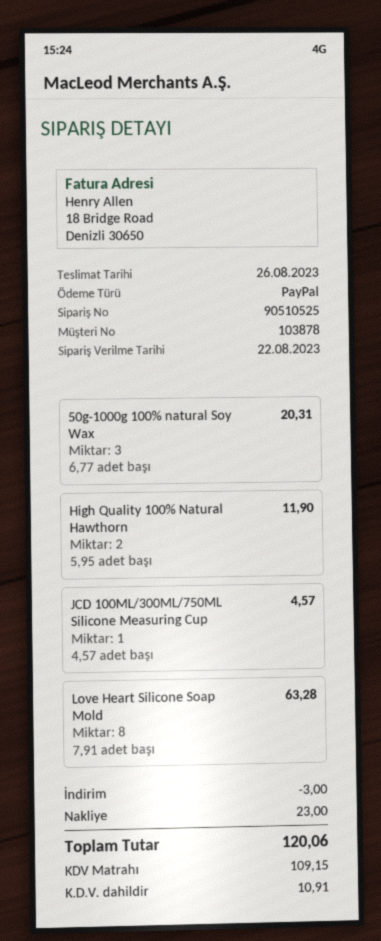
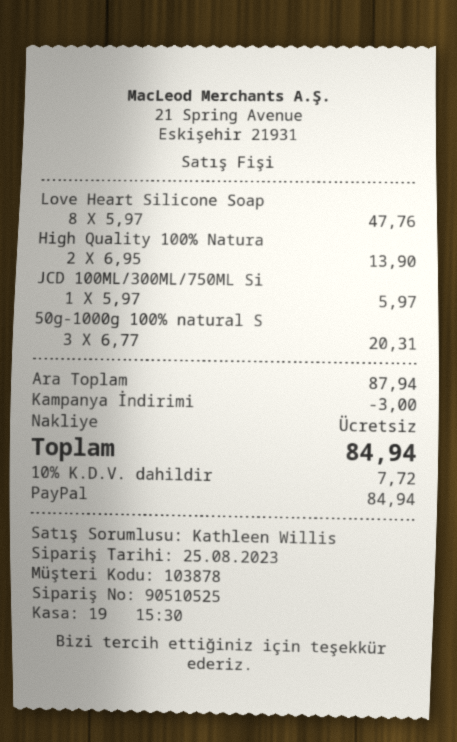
order date: 2023-08-22 -> 2023-08-25
High Quality 100% Natural Hawthorn: 2 x 5.95 = 11.90 -> 2 x 6.95 = 13.90
JCD 100ML/300ML/750ML Silicone Measuring Cup: 1 x 4.57 = 4.57 -> 1 x 5.97 = 5.97
Love Heart Silicone Soap Mold: 8 x 7.91 = 63.28 -> 8 x 5.97 = 47.76
shipping: 23.00 -> 0.00
tax: 10.91 -> 7.72
total: 120.06 -> 84.94

